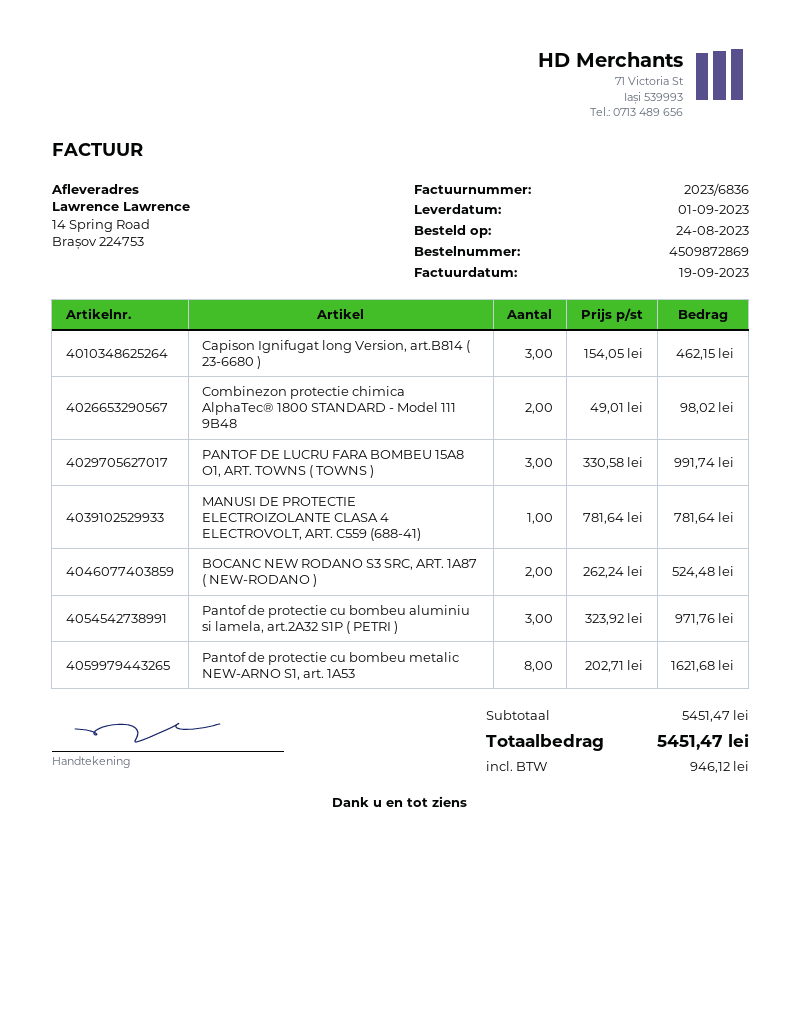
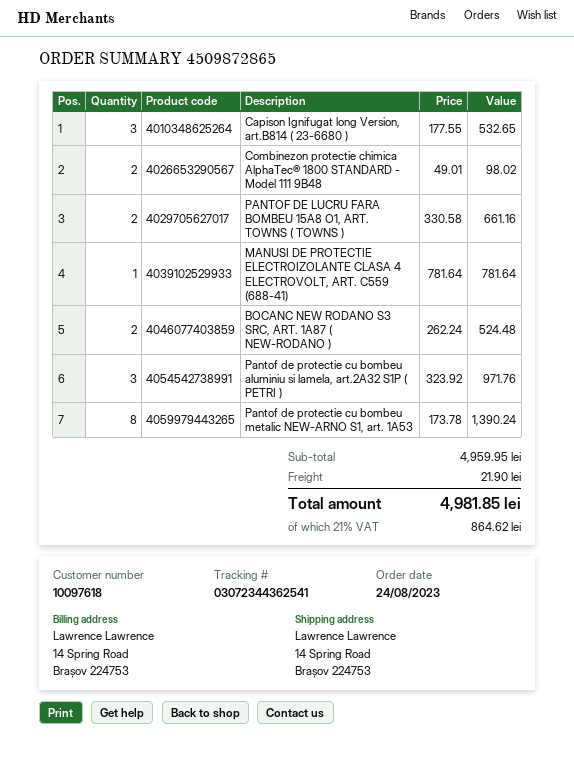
order number: 4509872869 -> 4509872865
Capison Ignifugat long Version, art.B814 ( 23-6680 ): 3 x 154.05 = 462.15 -> 3 x 177.55 = 532.65
PANTOF DE LUCRU FARA BOMBEU 15A8 O1, ART. TOWNS ( TOWNS ): 3 x 330.58 = 991.74 -> 2 x 330.58 = 661.16
Pantof de protectie cu bombeu metalic NEW-ARNO S1, art. 1A53: 8 x 202.71 = 1621.68 -> 8 x 173.78 = 1390.24
subtotal: 5451.47 -> 4959.95
shipping: none -> 21.90
tax: 946.12 -> 864.62
total: 5451.47 -> 4981.85

